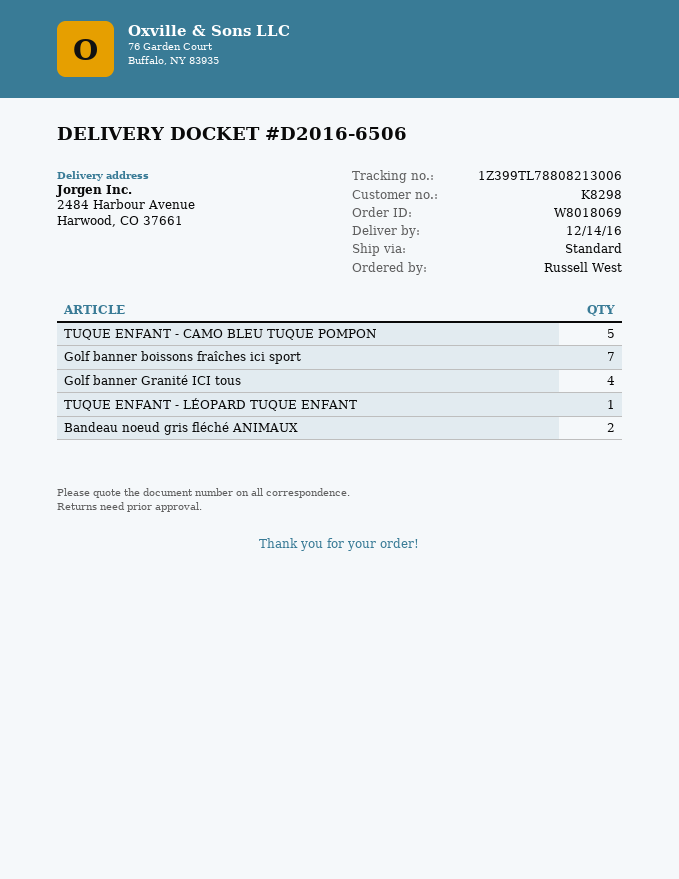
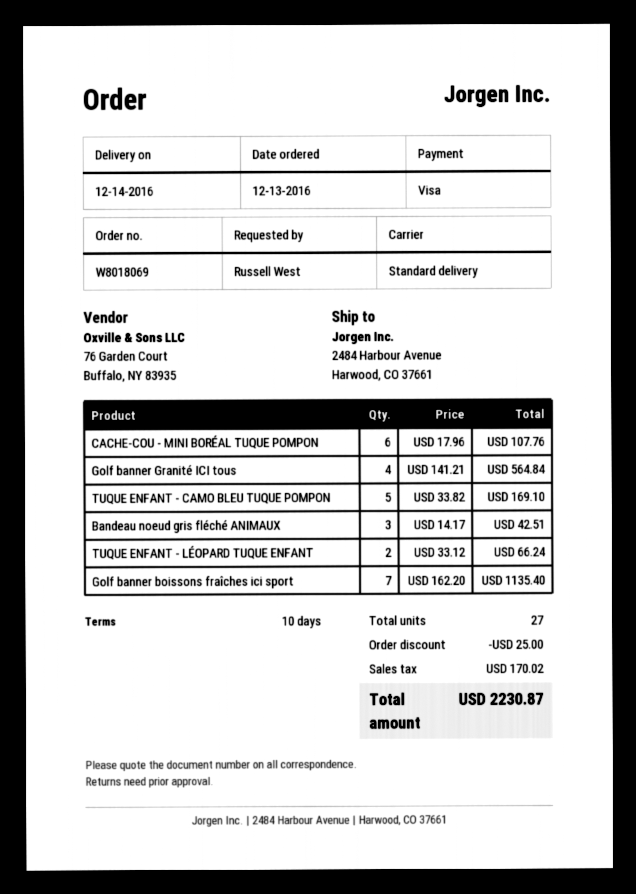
TUQUE ENFANT - LÉOPARD TUQUE ENFANT: 1 -> 2
Bandeau noeud gris fléché ANIMAUX: 2 -> 3
CACHE-COU - MINI BORÉAL TUQUE POMPON: none -> 6

